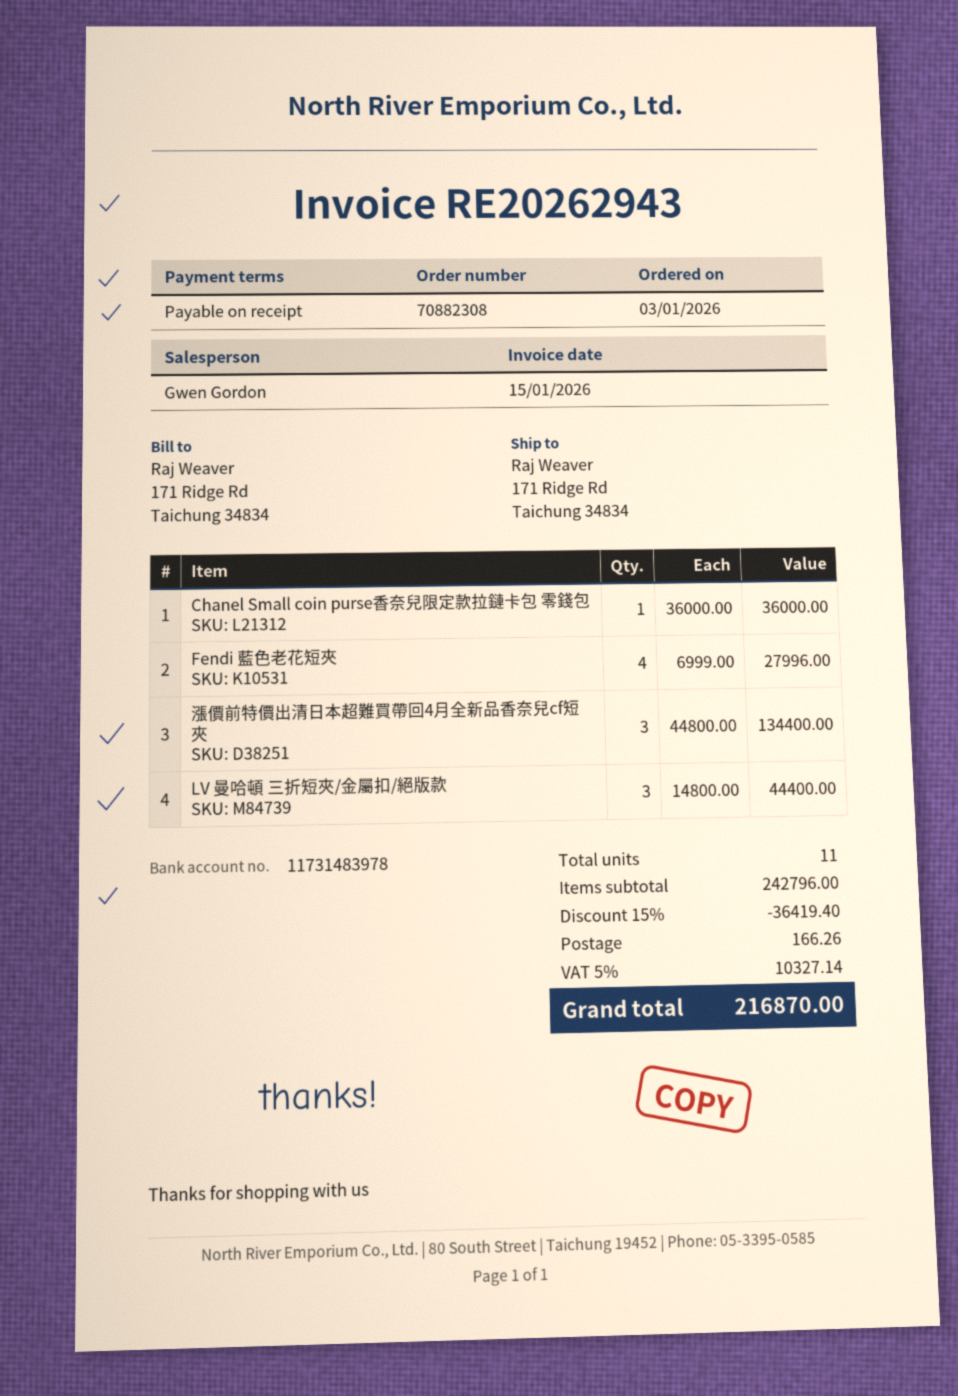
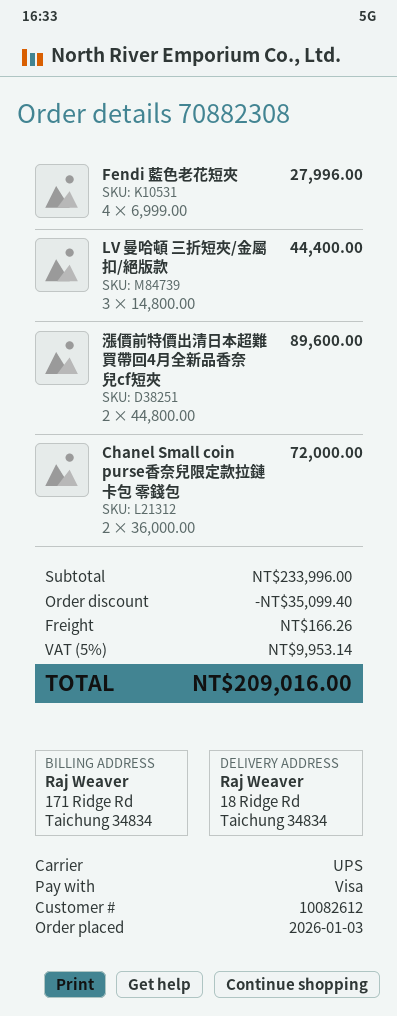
ship to: 171 Ridge Rd, Taichung 34834 -> 18 Ridge Rd, Taichung 34834
Chanel Small coin purse香奈兒限定款拉鏈卡包 零錢包: 1 x 36000.00 = 36000.00 -> 2 x 36000.00 = 72000.00
漲價前特價出清日本超難買帶回4月全新品香奈兒cf短夾: 3 x 44800.00 = 134400.00 -> 2 x 44800.00 = 89600.00
subtotal: 242796.00 -> 233996.00
discount: 36419.40 -> 35099.40
tax: 5% = 10327.14 -> 5% = 9953.14
total: 216870.00 -> 209016.00

